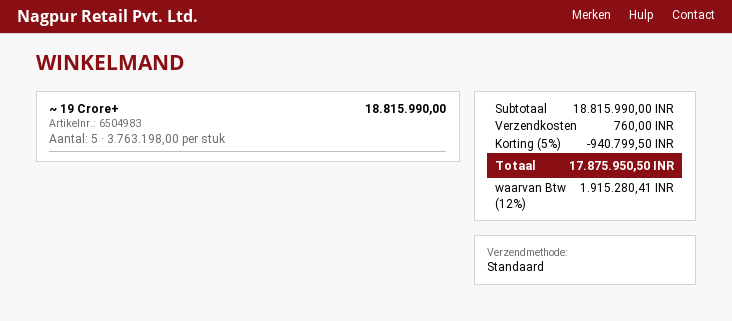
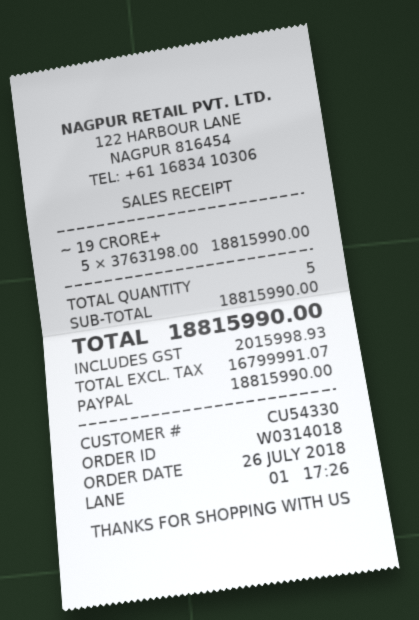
discount: 5% = 940799.50 -> none
shipping: 760.00 -> none
tax: 1915280.41 -> 2015998.93
total: 17875950.50 -> 18815990.00

